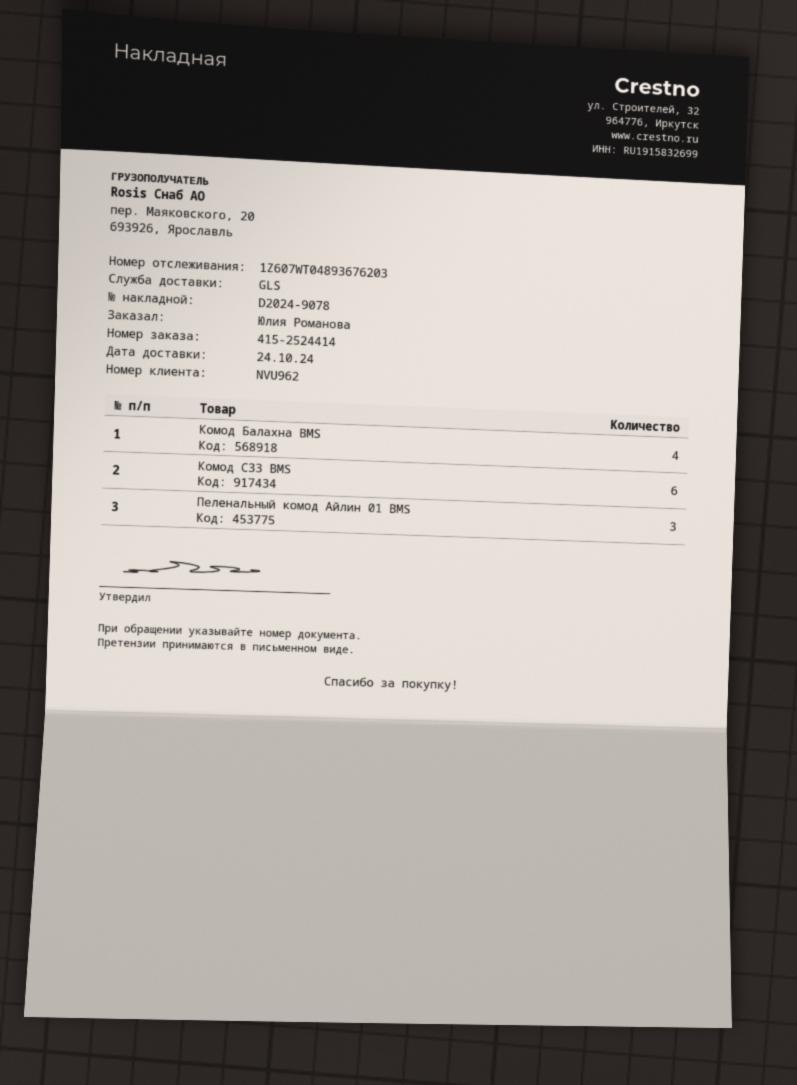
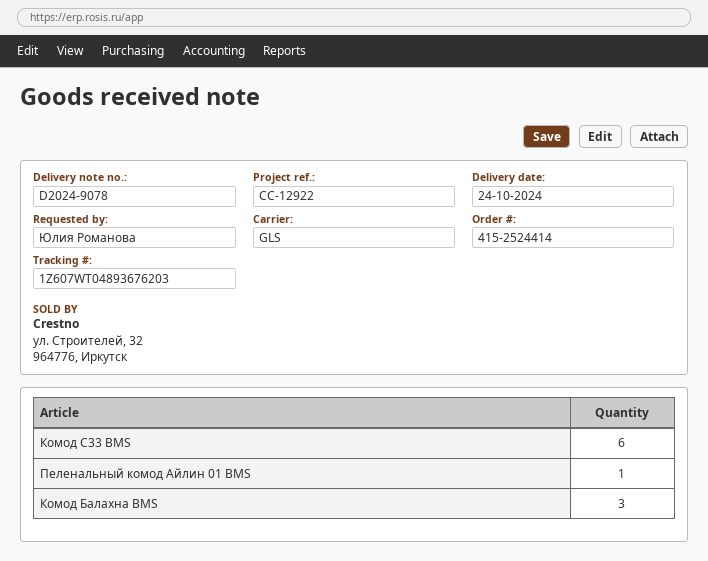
Комод Балахна BMS: 4 -> 3
Пеленальный комод Айлин 01 BMS: 3 -> 1

